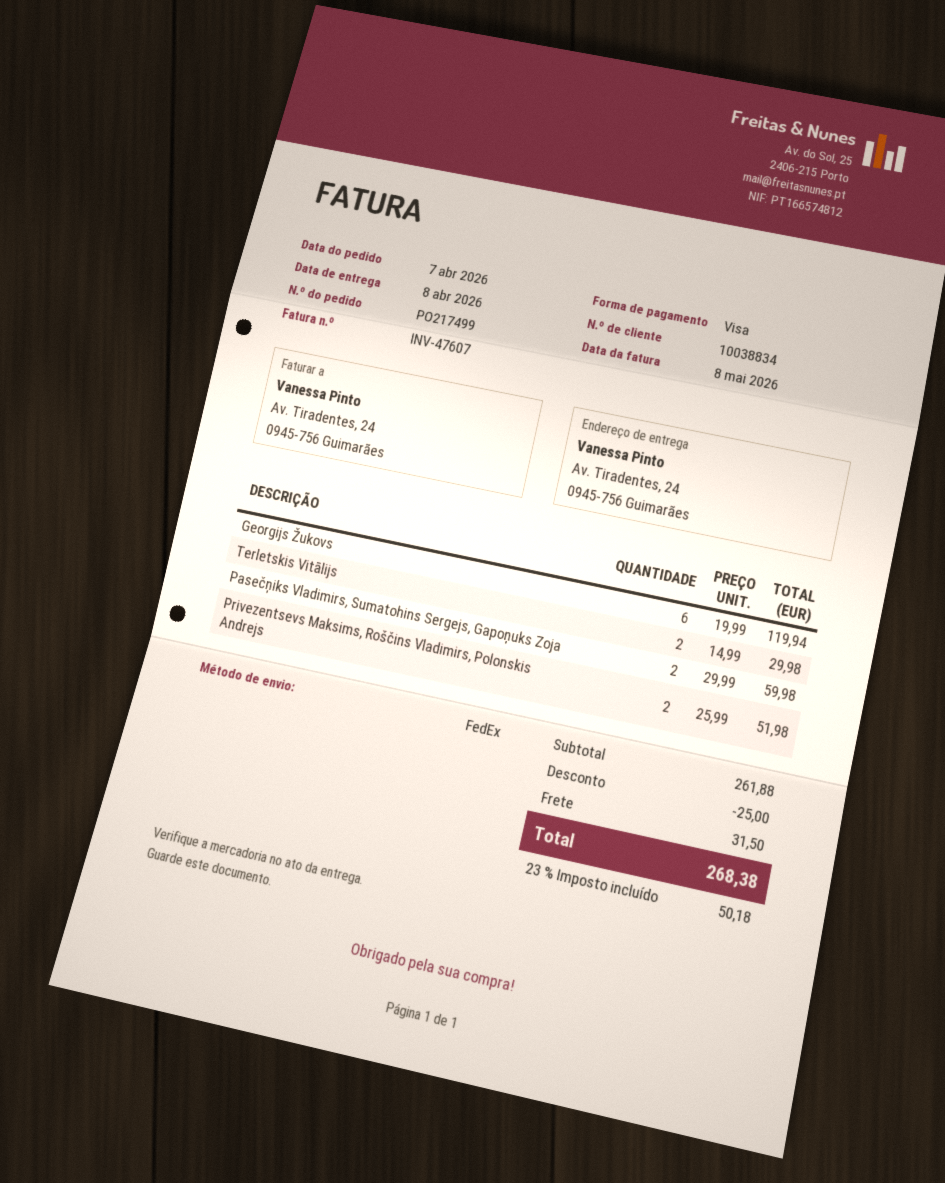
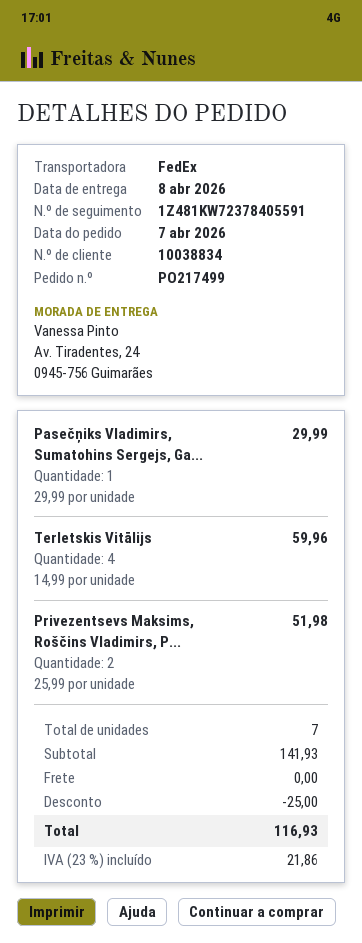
Georgijs Žukovs: 6 x 19.99 = 119.94 -> none
Terletskis Vitālijs: 2 x 14.99 = 29.98 -> 4 x 14.99 = 59.96
Pasečņiks Vladimirs, Sumatohins Sergejs, Gapoņuks Zoja: 2 x 29.99 = 59.98 -> 1 x 29.99 = 29.99
subtotal: 261.88 -> 141.93
shipping: 31.50 -> 0.00
tax: 23% = 50.18 -> 23% = 21.86
total: 268.38 -> 116.93

